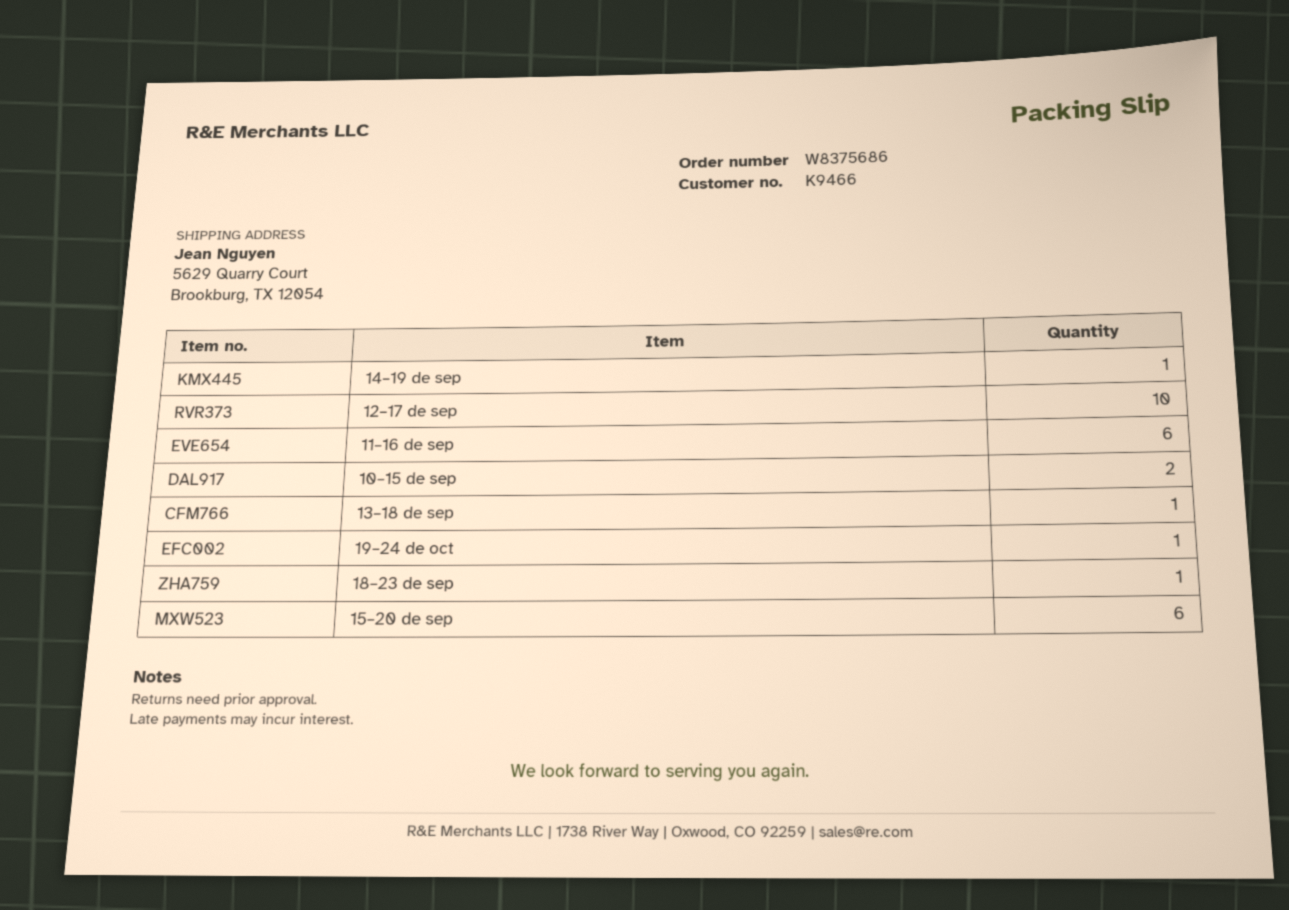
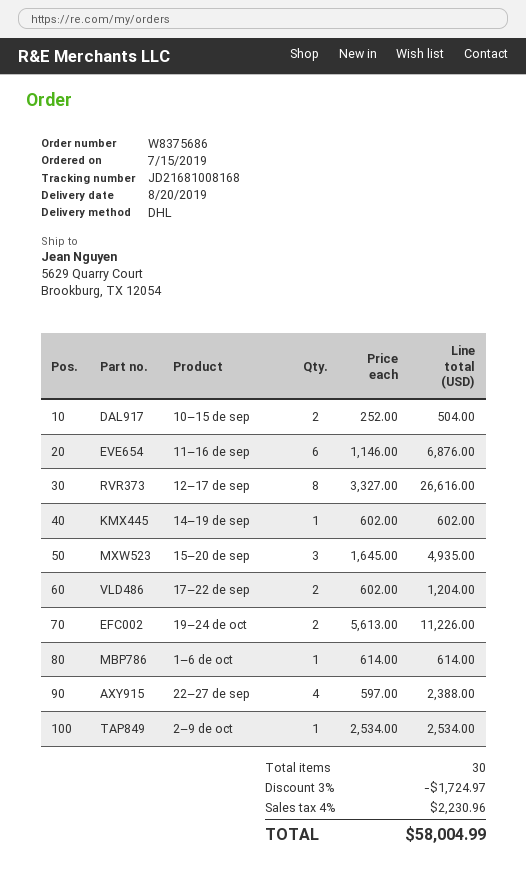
12–17 de sep: 10 -> 8
13–18 de sep: 1 -> none
19–24 de oct: 1 -> 2
18–23 de sep: 1 -> none
15–20 de sep: 6 -> 3
17–22 de sep: none -> 2
1–6 de oct: none -> 1
22–27 de sep: none -> 4
2–9 de oct: none -> 1

